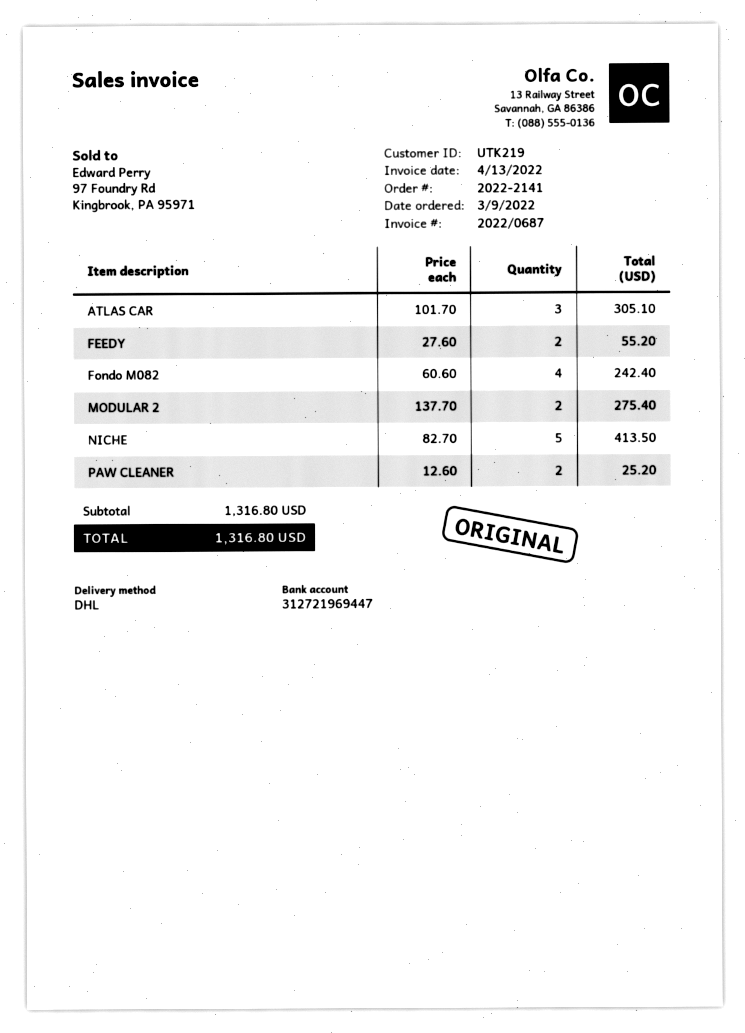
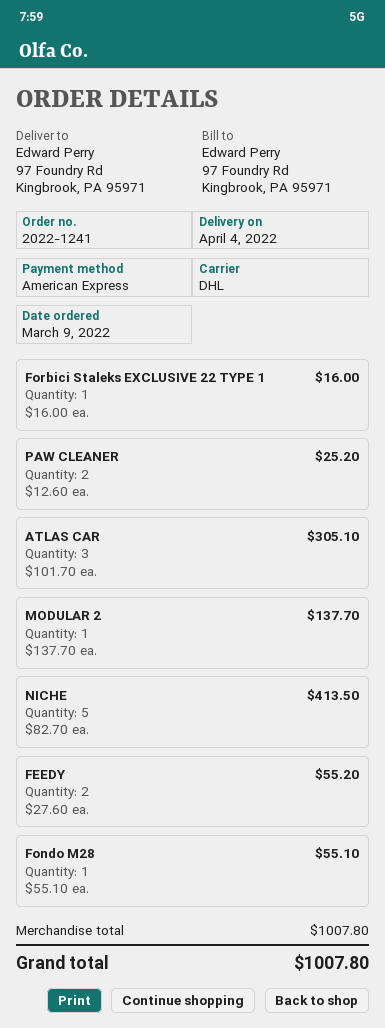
order number: 2022-2141 -> 2022-1241
Fondo M082: 4 x 60.60 = 242.40 -> none
MODULAR 2: 2 x 137.70 = 275.40 -> 1 x 137.70 = 137.70
Forbici Staleks EXCLUSIVE 22 TYPE 1: none -> 1 x 16.00 = 16.00
Fondo M28: none -> 1 x 55.10 = 55.10
subtotal: 1316.80 -> 1007.80
total: 1316.80 -> 1007.80

